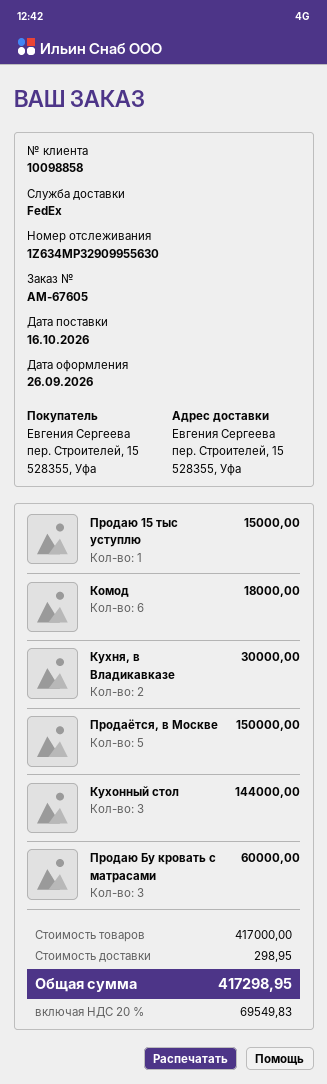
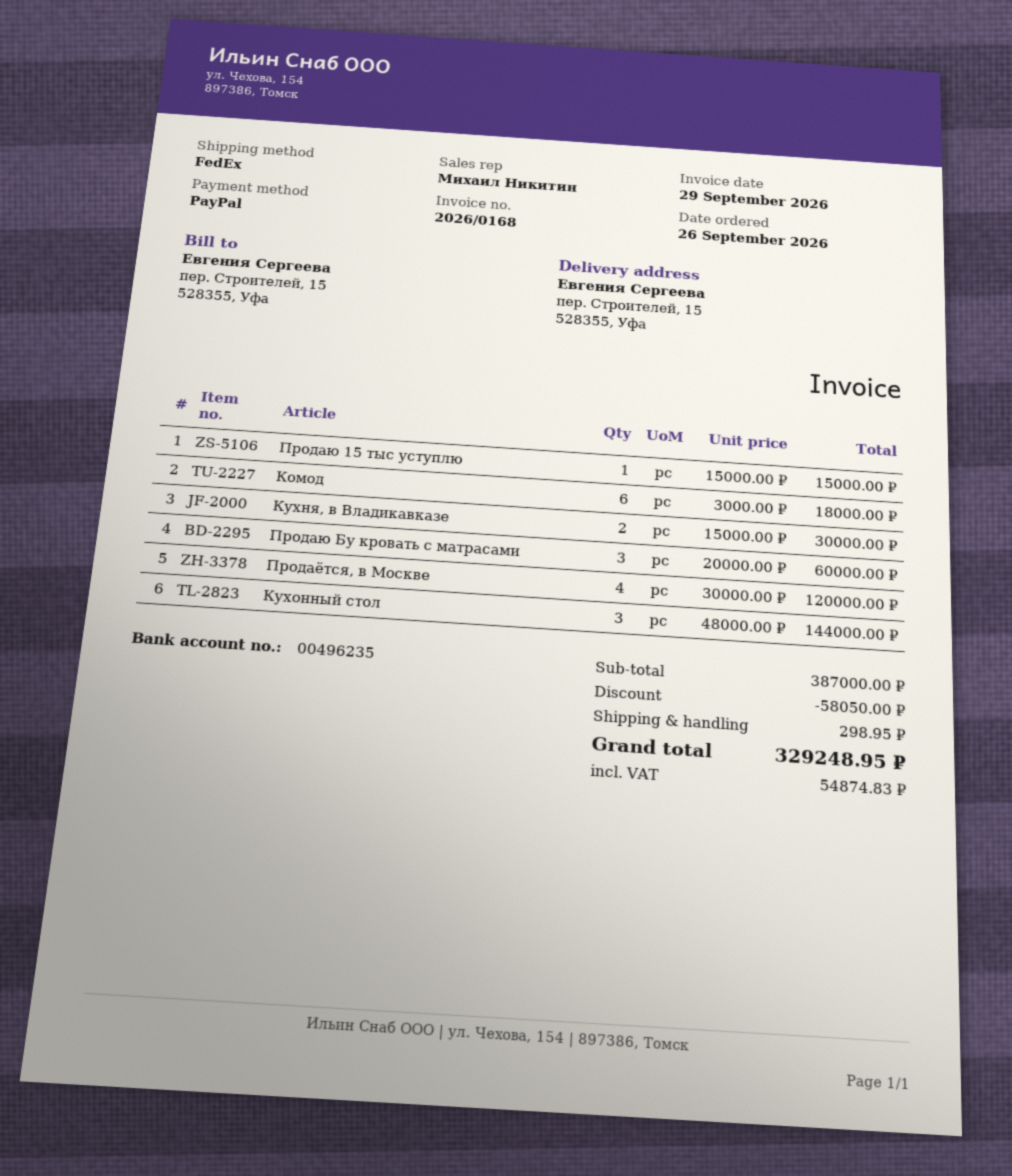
Продаётся, в Москве: 5 for 150000.00 -> 4 for 120000.00
subtotal: 417000.00 -> 387000.00
discount: none -> 58050.00
tax: 69549.83 -> 54874.83
total: 417298.95 -> 329248.95

